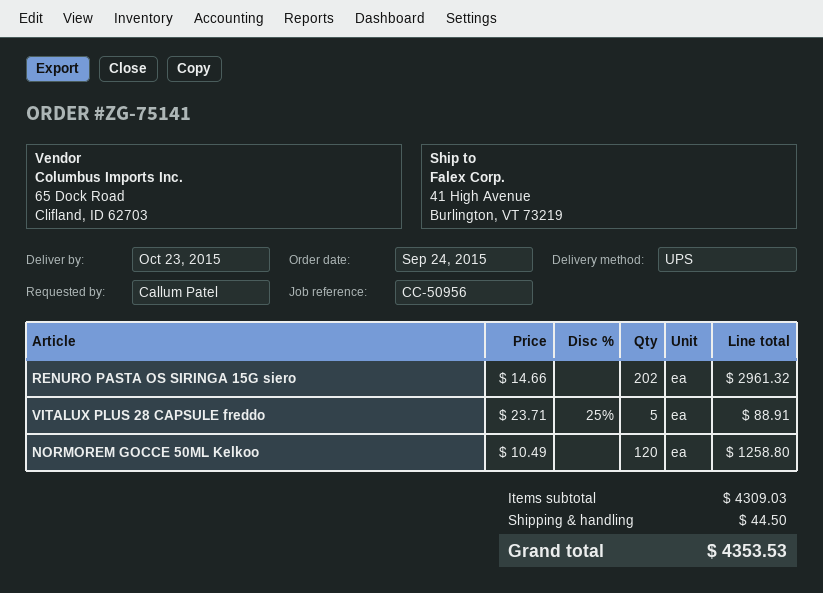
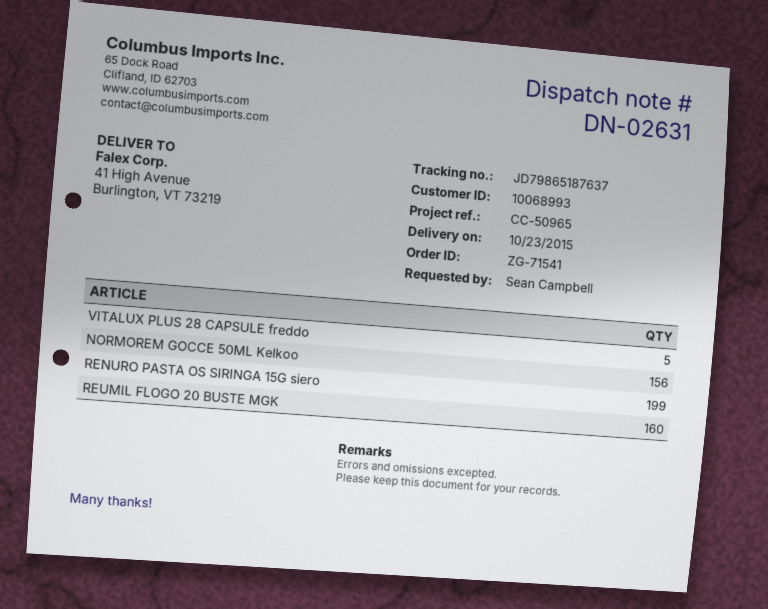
order number: ZG-75141 -> ZG-71541
reference: CC-50956 -> CC-50965
ordered by: Callum Patel -> Sean Campbell
RENURO PASTA OS SIRINGA 15G siero: 202 -> 199
NORMOREM GOCCE 50ML Kelkoo: 120 -> 156
REUMIL FLOGO 20 BUSTE MGK: none -> 160

